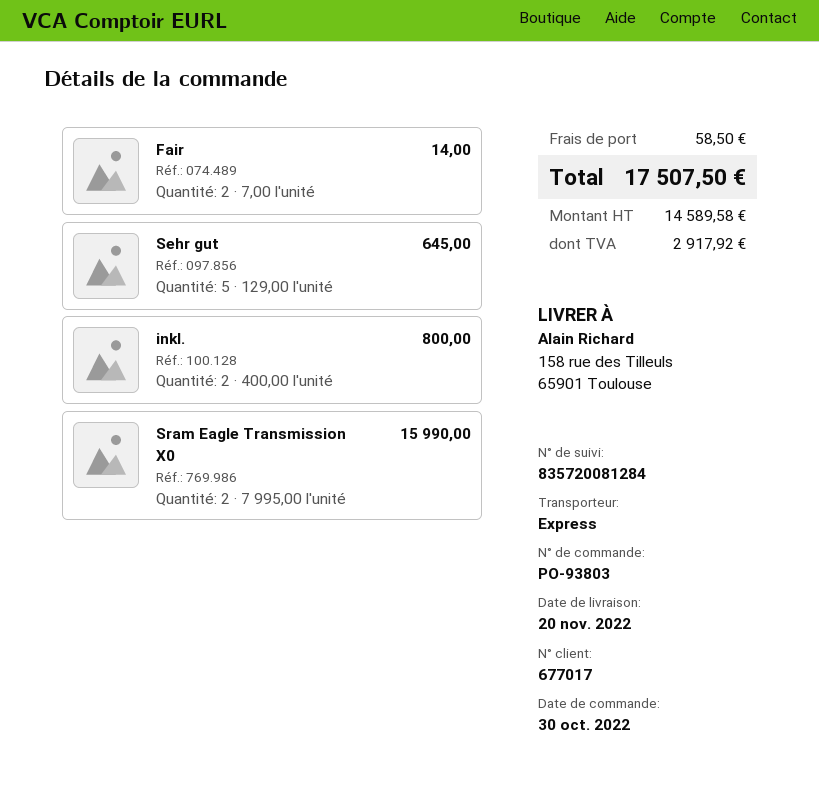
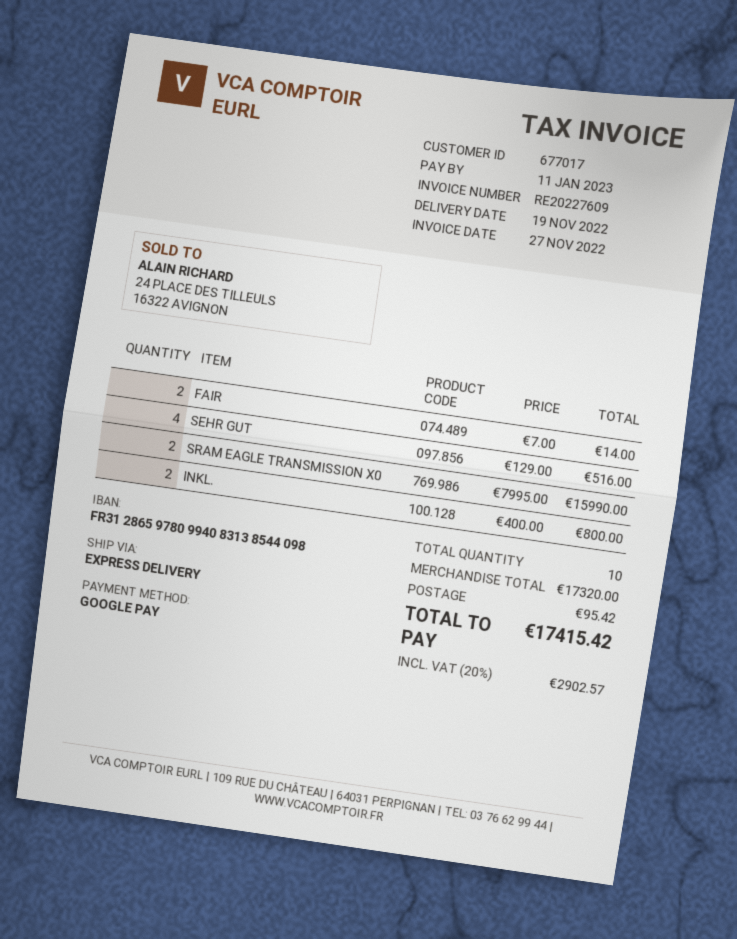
delivery date: 2022-11-20 -> 2022-11-19
Sehr gut: 5 x 129.00 = 645.00 -> 4 x 129.00 = 516.00
shipping: 58.50 -> 95.42
tax: 2917.92 -> 2902.57
total: 17507.50 -> 17415.42

